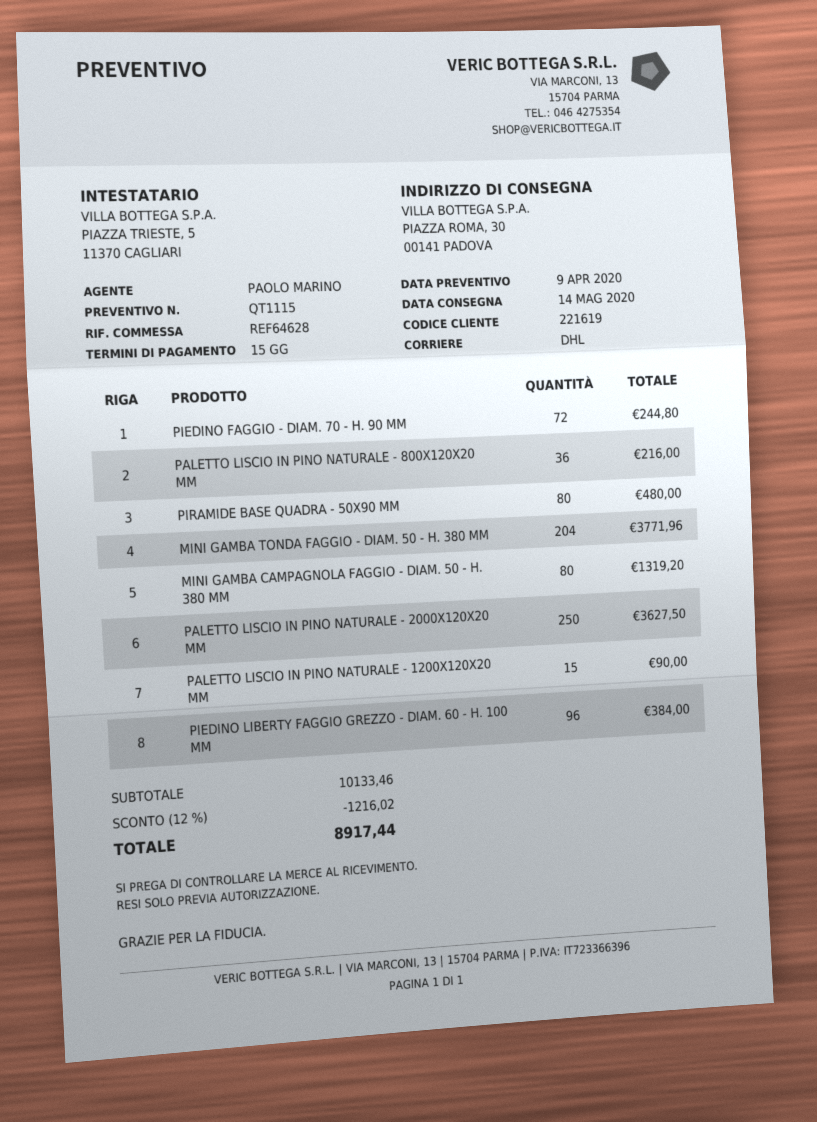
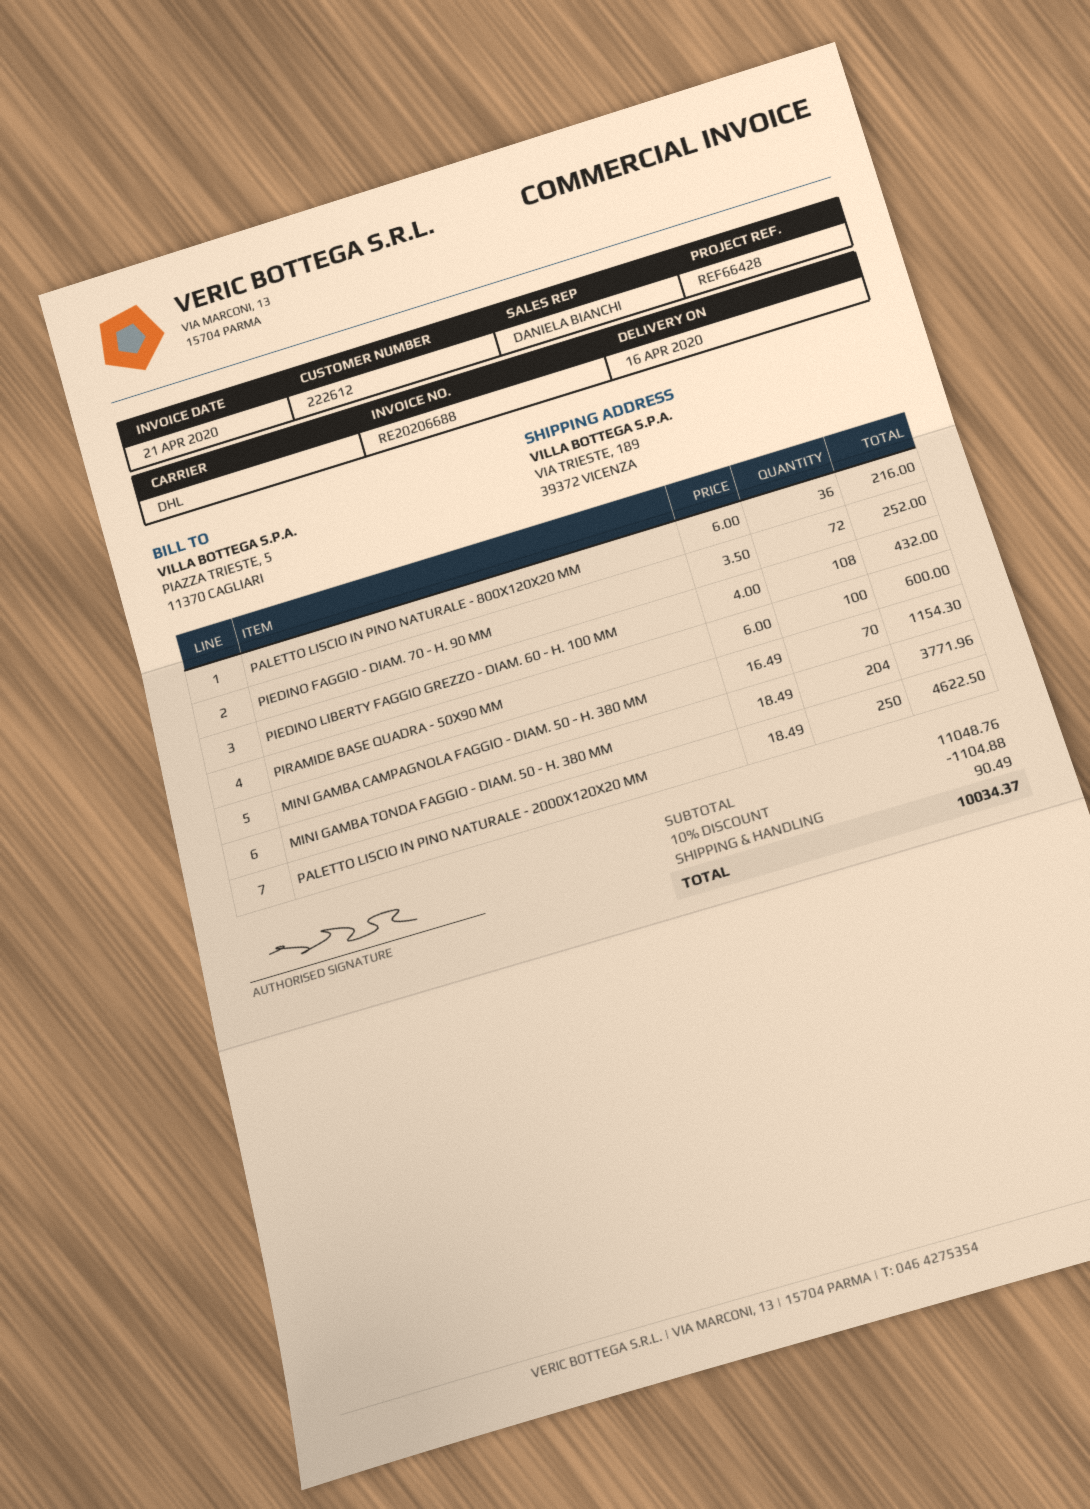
delivery date: 2020-05-14 -> 2020-04-16
customer number: 221619 -> 222612
reference: REF64628 -> REF66428
sales rep: PAOLO MARINO -> DANIELA BIANCHI
ship to: PIAZZA ROMA, 30, 00141 PADOVA -> VIA TRIESTE, 189, 39372 VICENZA
PIEDINO FAGGIO - DIAM. 70 - H. 90 MM: 72 for 244.80 -> 72 for 252.00
PIRAMIDE BASE QUADRA - 50X90 MM: 80 for 480.00 -> 100 for 600.00
MINI GAMBA CAMPAGNOLA FAGGIO - DIAM. 50 - H. 380 MM: 80 for 1319.20 -> 70 for 1154.30
PALETTO LISCIO IN PINO NATURALE - 2000X120X20 MM: 250 for 3627.50 -> 250 for 4622.50
PALETTO LISCIO IN PINO NATURALE - 1200X120X20 MM: 15 for 90.00 -> none
PIEDINO LIBERTY FAGGIO GREZZO - DIAM. 60 - H. 100 MM: 96 for 384.00 -> 108 for 432.00
subtotal: 10133.46 -> 11048.76
discount: 12% = 1216.02 -> 10% = 1104.88
shipping: none -> 90.49
total: 8917.44 -> 10034.37

